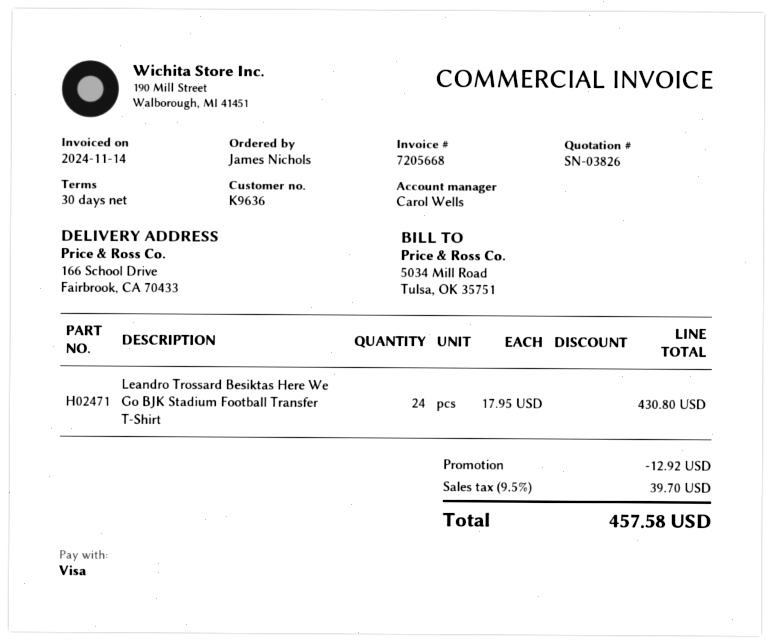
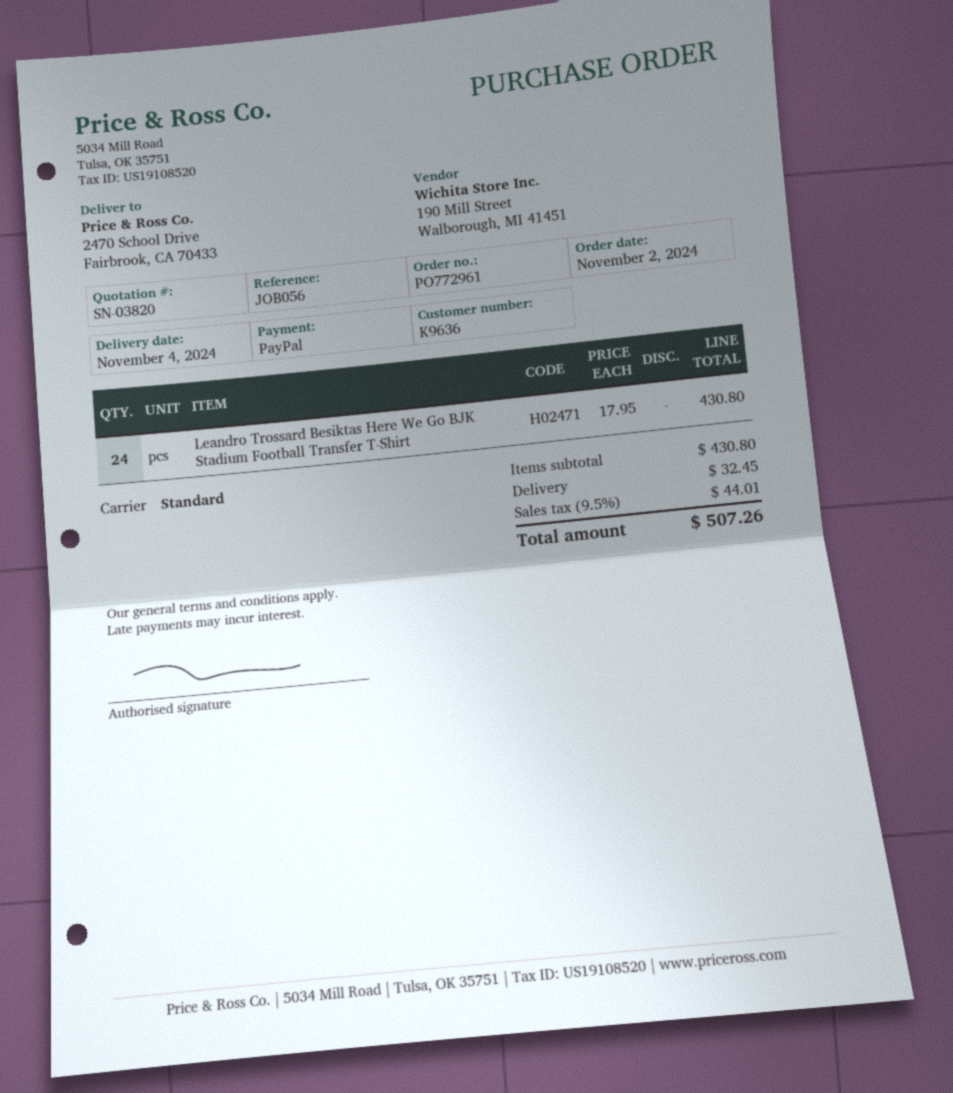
quote number: SN-03826 -> SN-03820
payment method: Visa -> PayPal
ship to: 166 School Drive, Fairbrook, CA 70433 -> 2470 School Drive, Fairbrook, CA 70433
discount: 12.92 -> none
shipping: none -> 32.45
tax: 9.5% = 39.70 -> 9.5% = 44.01
total: 457.58 -> 507.26

